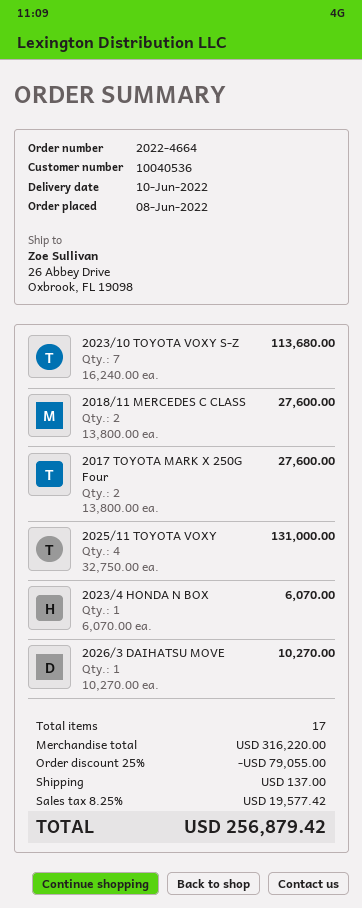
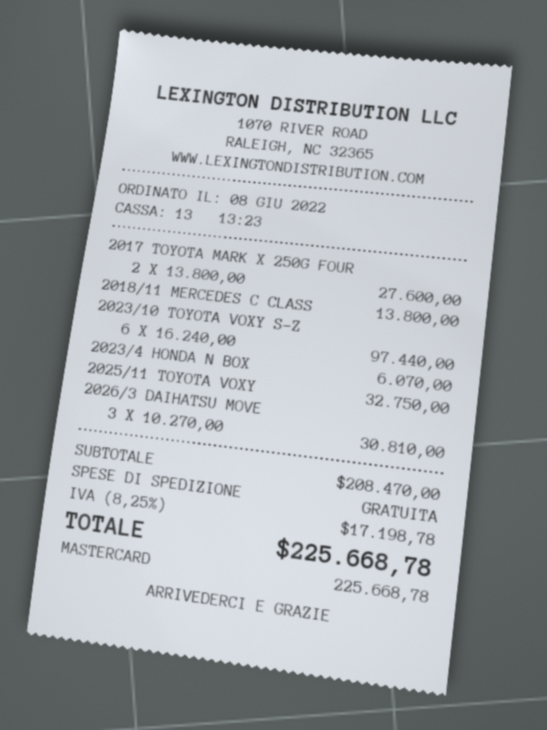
2023/10 TOYOTA VOXY S-Z: 7 x 16240.00 = 113680.00 -> 6 x 16240.00 = 97440.00
2018/11 MERCEDES C CLASS: 2 x 13800.00 = 27600.00 -> 1 x 13800.00 = 13800.00
2025/11 TOYOTA VOXY: 4 x 32750.00 = 131000.00 -> 1 x 32750.00 = 32750.00
2026/3 DAIHATSU MOVE: 1 x 10270.00 = 10270.00 -> 3 x 10270.00 = 30810.00
subtotal: 316220.00 -> 208470.00
discount: 25% = 79055.00 -> none
shipping: 137.00 -> 0.00
tax: 8.25% = 19577.42 -> 8.25% = 17198.78
total: 256879.42 -> 225668.78

